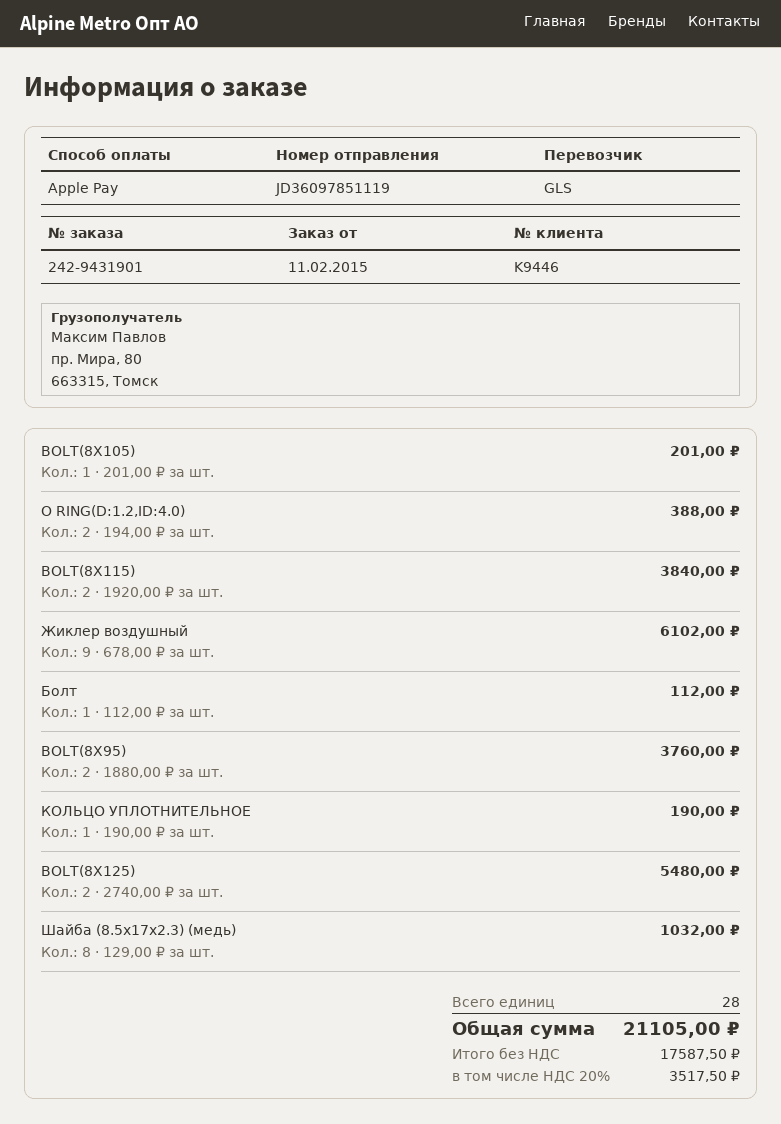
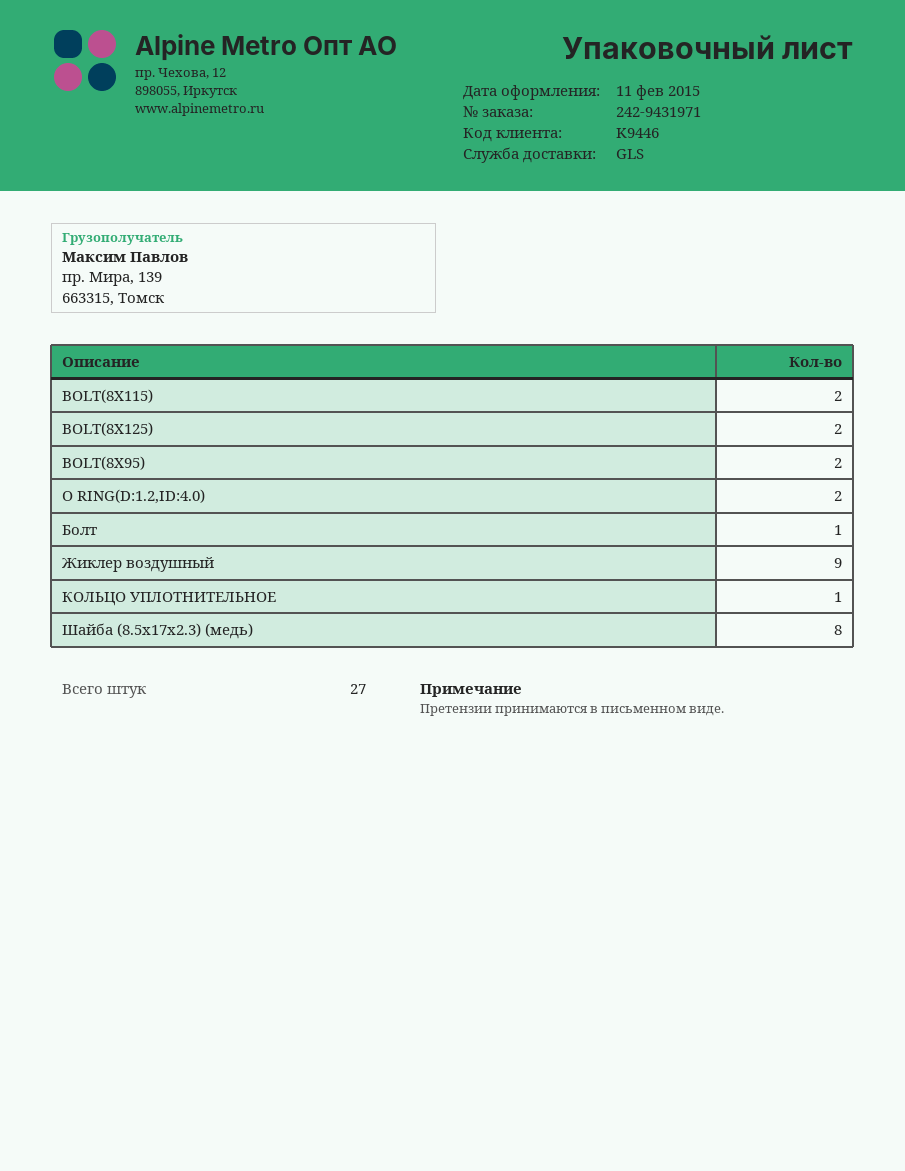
order number: 242-9431901 -> 242-9431971
ship to: пр. Мира, 80, 663315, Томск -> пр. Мира, 139, 663315, Томск
BOLT(8X105): 1 -> none
total quantity: 28 -> 27

